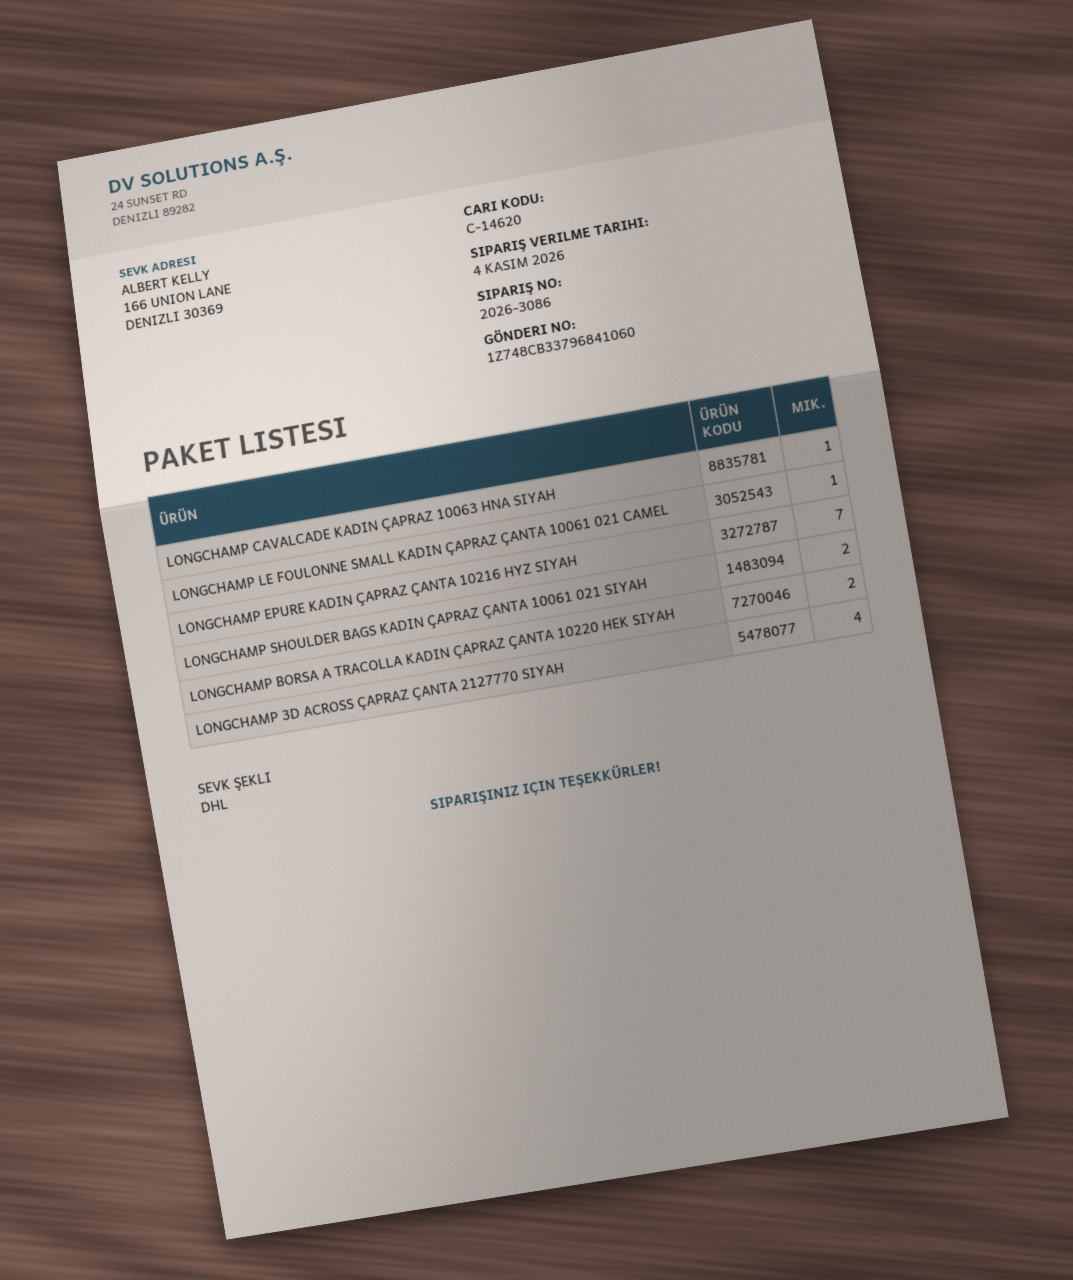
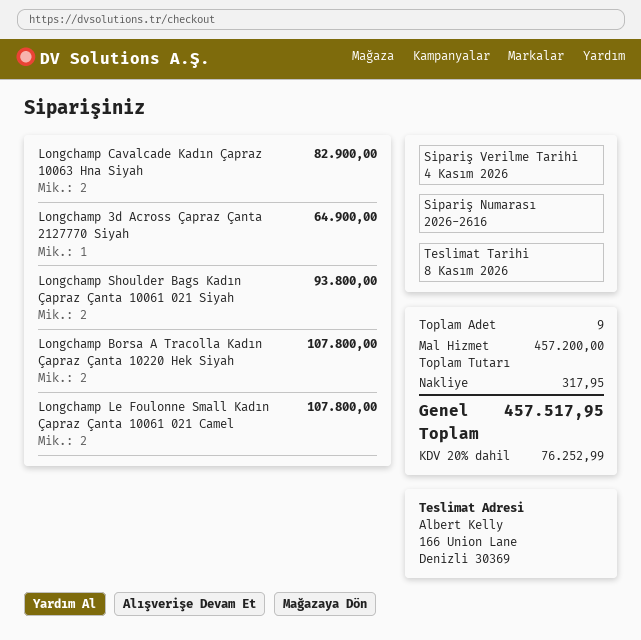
order number: 2026-3086 -> 2026-2616
LONGCHAMP CAVALCADE KADIN ÇAPRAZ 10063 HNA SIYAH: 1 -> 2
LONGCHAMP LE FOULONNE SMALL KADIN ÇAPRAZ ÇANTA 10061 021 CAMEL: 1 -> 2
LONGCHAMP EPURE KADIN ÇAPRAZ ÇANTA 10216 HYZ SIYAH: 7 -> none
LONGCHAMP 3D ACROSS ÇAPRAZ ÇANTA 2127770 SIYAH: 4 -> 1

